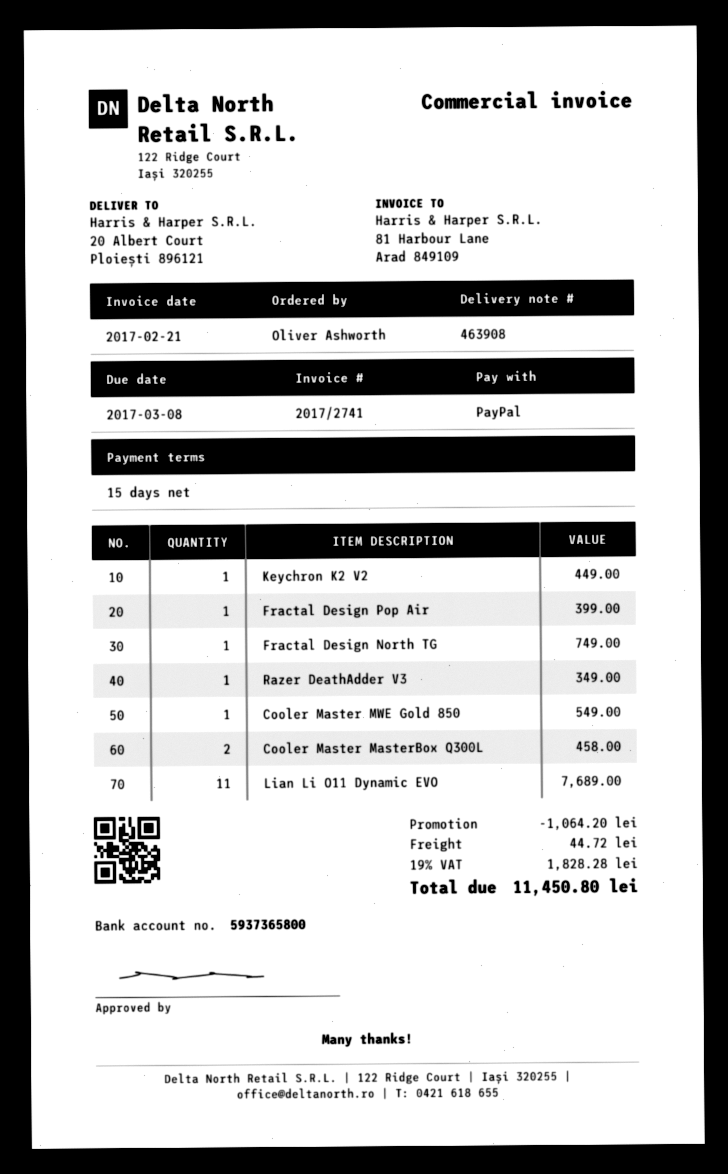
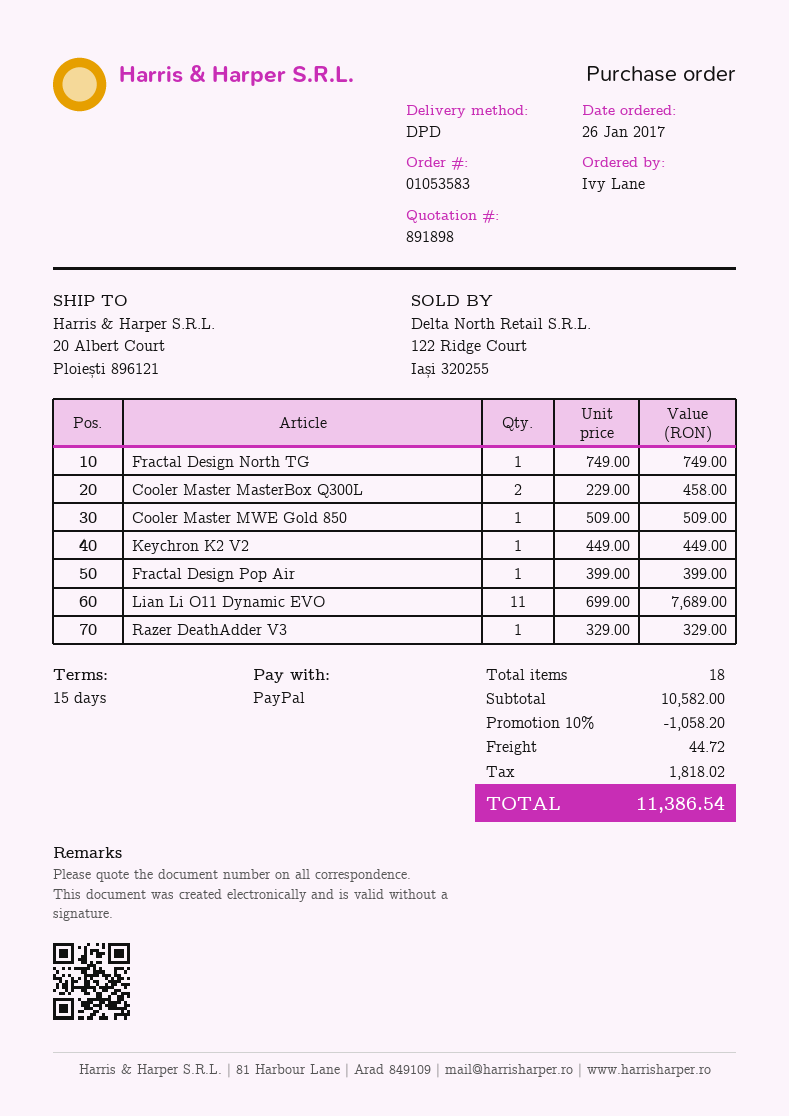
ordered by: Oliver Ashworth -> Ivy Lane
Razer DeathAdder V3: 1 for 349.00 -> 1 for 329.00
Cooler Master MWE Gold 850: 1 for 549.00 -> 1 for 509.00
discount: 1064.20 -> 1058.20
tax: 1828.28 -> 1818.02
total: 11450.80 -> 11386.54

